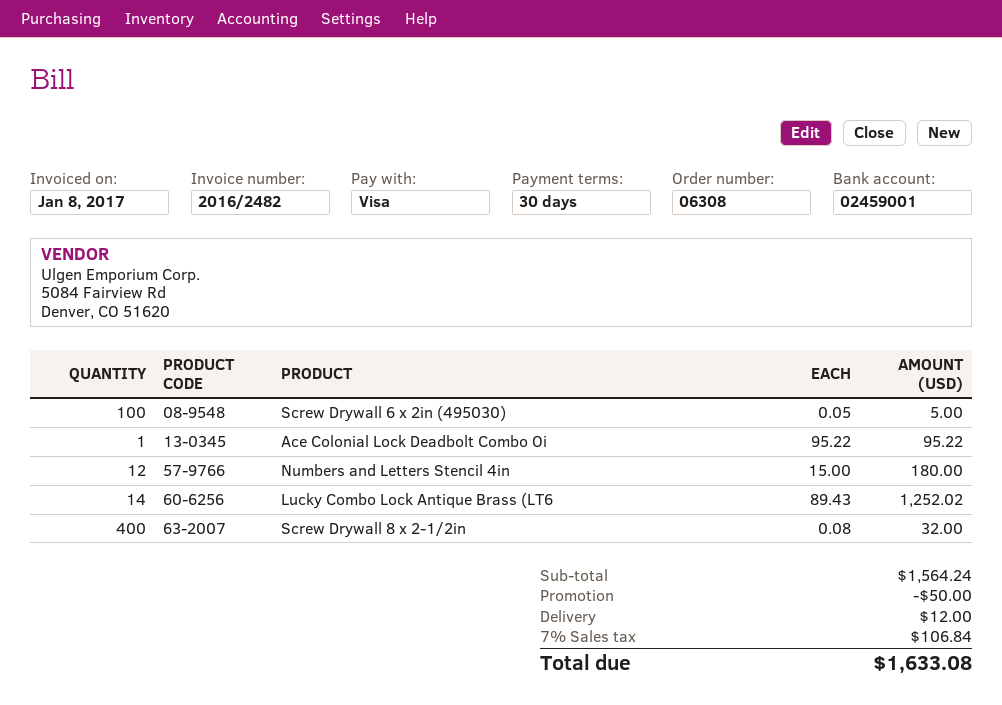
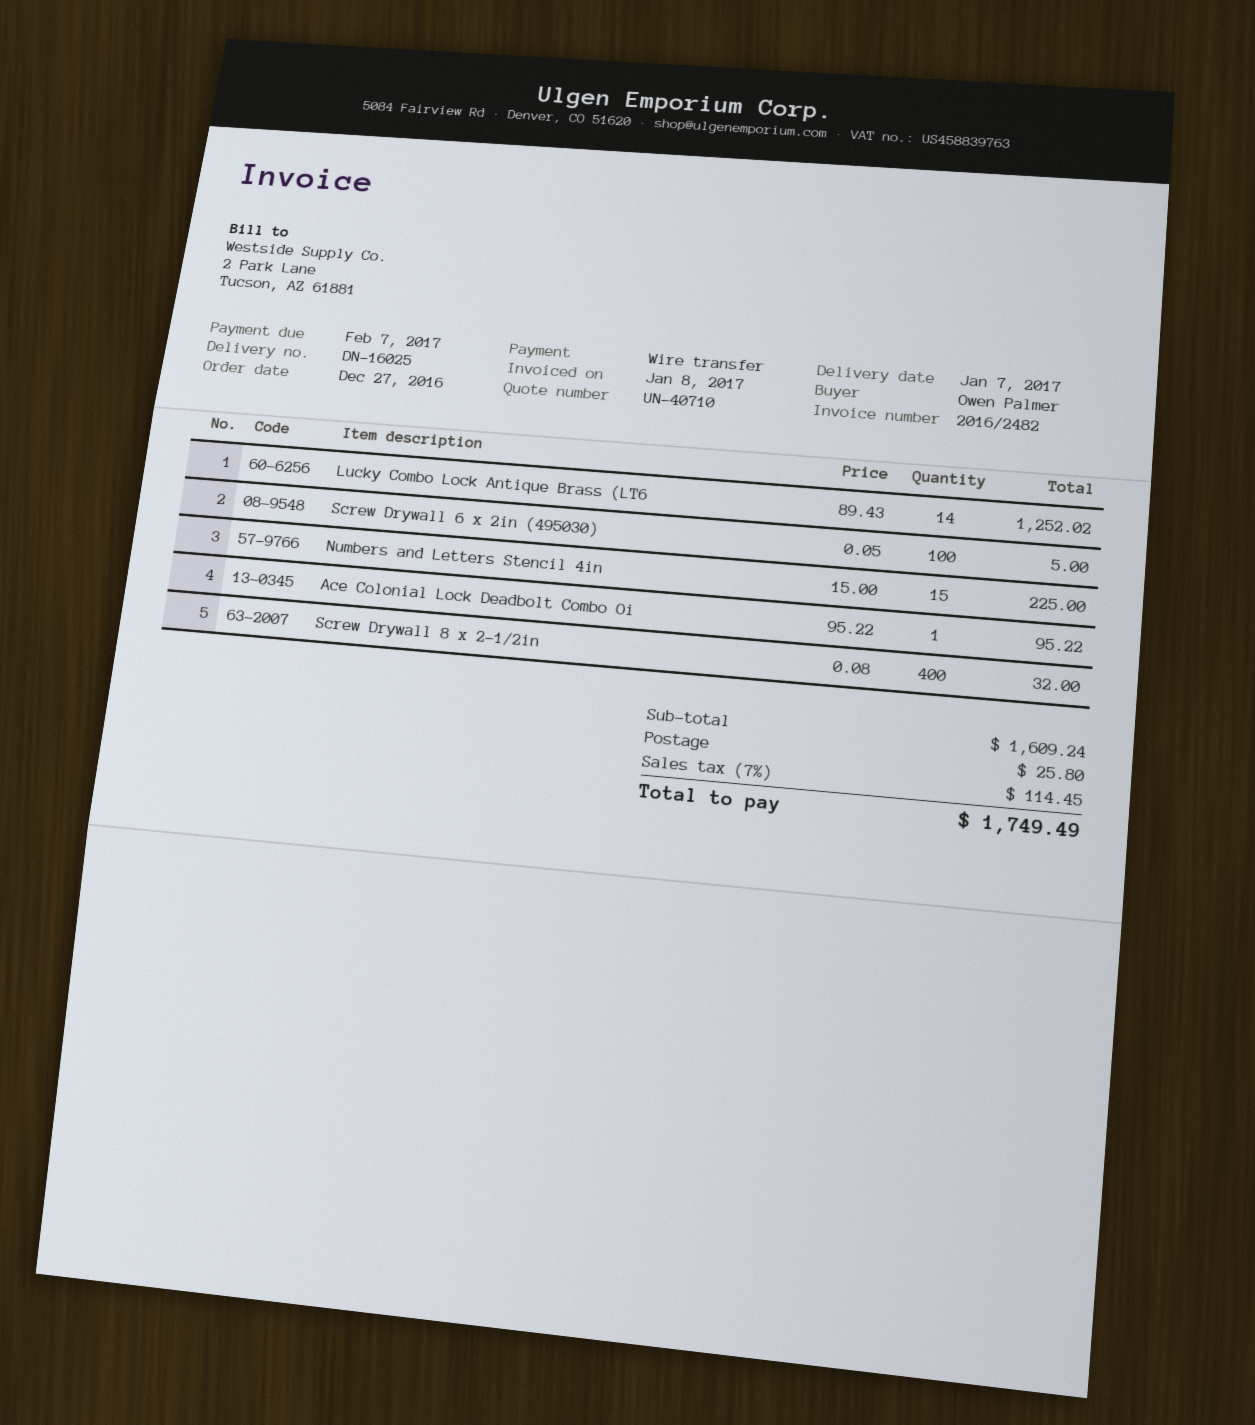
payment method: Visa -> bank transfer
Numbers and Letters Stencil 4in: 12 x 15.00 = 180.00 -> 15 x 15.00 = 225.00
subtotal: 1564.24 -> 1609.24
discount: 50.00 -> none
shipping: 12.00 -> 25.80
tax: 7% = 106.84 -> 7% = 114.45
total: 1633.08 -> 1749.49

